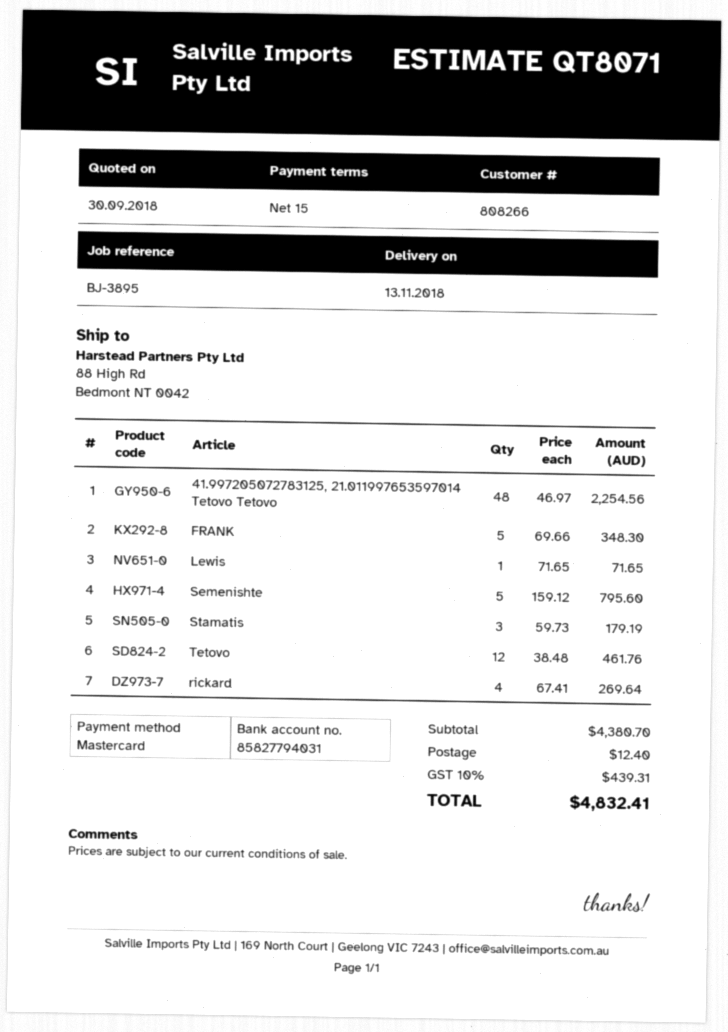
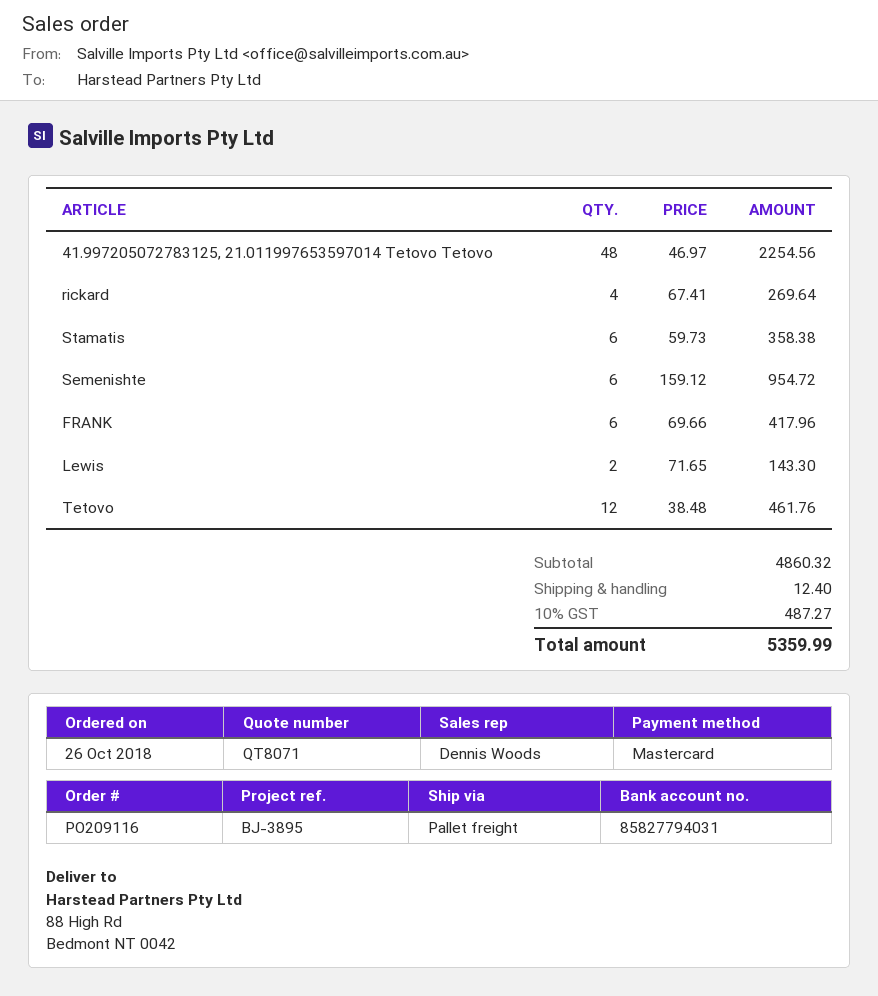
FRANK: 5 x 69.66 = 348.30 -> 6 x 69.66 = 417.96
Lewis: 1 x 71.65 = 71.65 -> 2 x 71.65 = 143.30
Semenishte: 5 x 159.12 = 795.60 -> 6 x 159.12 = 954.72
Stamatis: 3 x 59.73 = 179.19 -> 6 x 59.73 = 358.38
subtotal: 4380.70 -> 4860.32
tax: 10% = 439.31 -> 10% = 487.27
total: 4832.41 -> 5359.99

